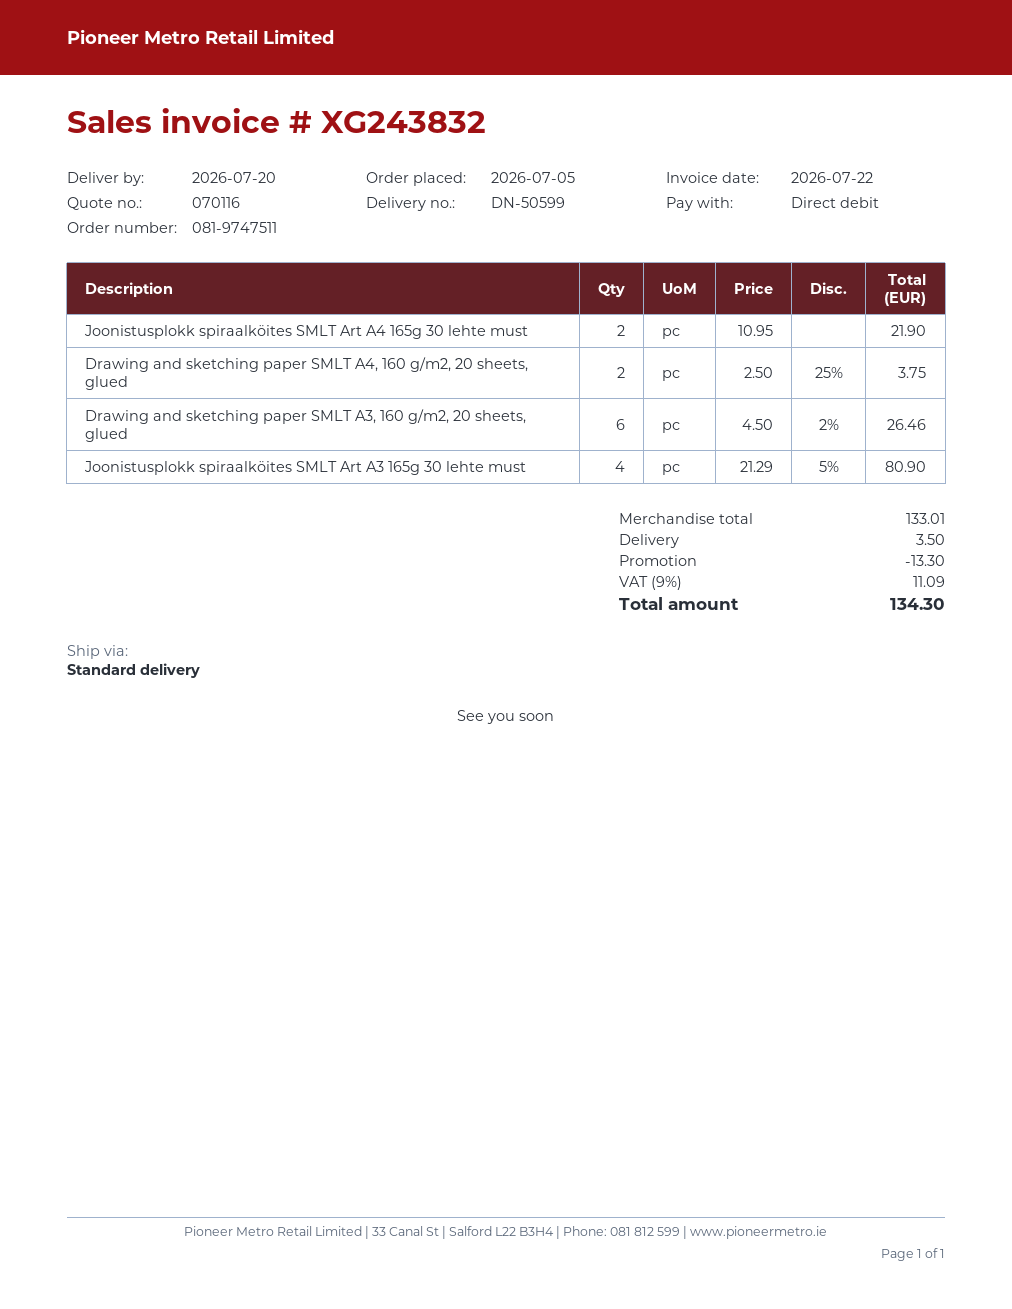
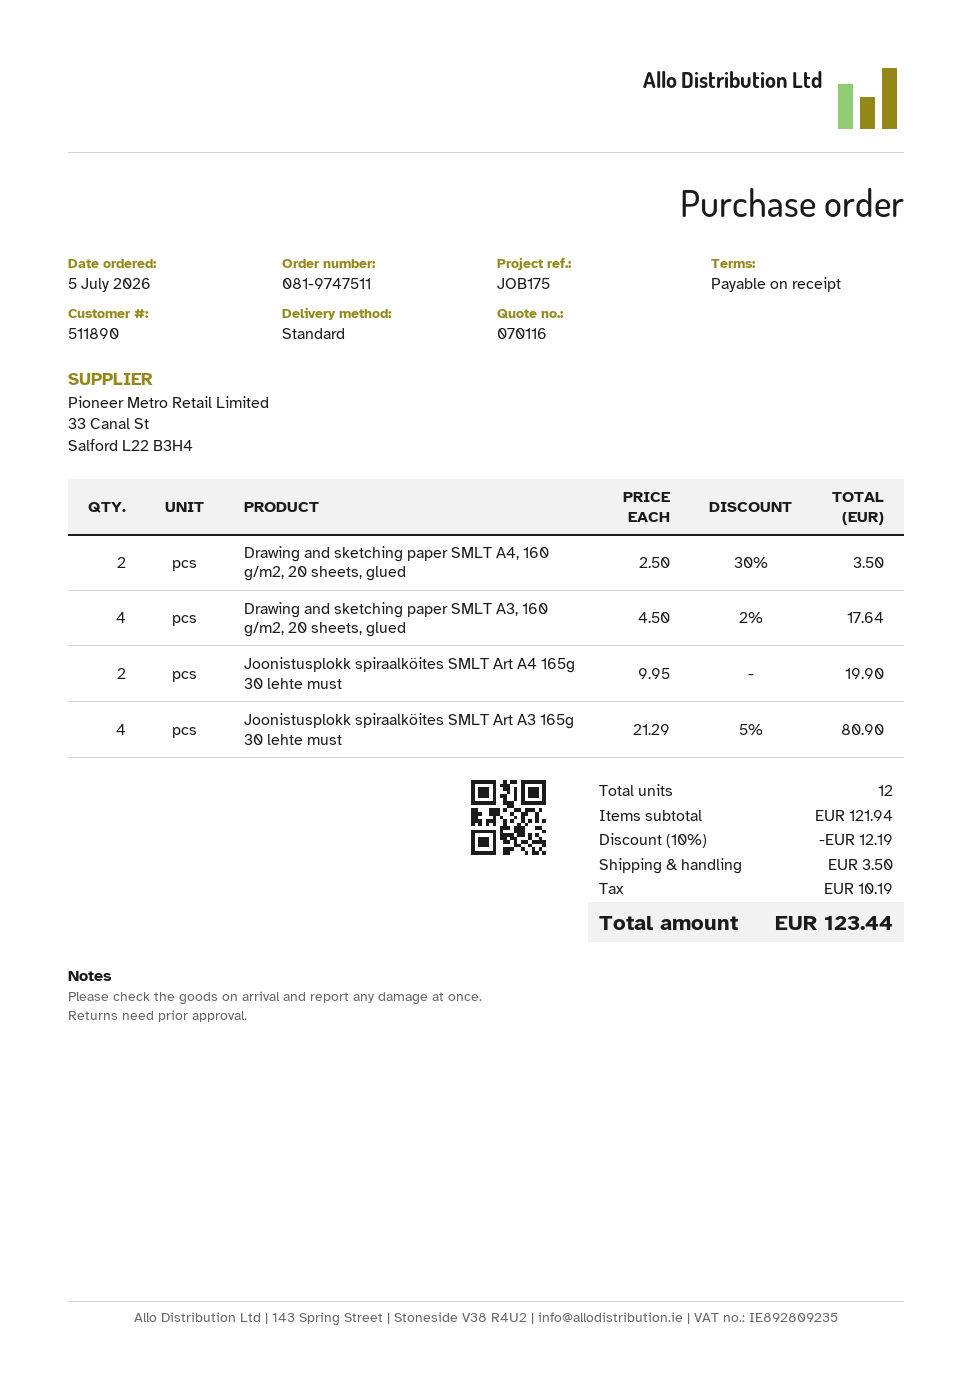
Joonistusplokk spiraalköites SMLT Art A4 165g 30 lehte must: 2 x 10.95 = 21.90 -> 2 x 9.95 = 19.90
Drawing and sketching paper SMLT A4, 160 g/m2, 20 sheets, glued: 2 x 2.50 - 25% = 3.75 -> 2 x 2.50 - 30% = 3.50
Drawing and sketching paper SMLT A3, 160 g/m2, 20 sheets, glued: 6 x 4.50 - 2% = 26.46 -> 4 x 4.50 - 2% = 17.64
subtotal: 133.01 -> 121.94
discount: 13.30 -> 12.19
tax: 11.09 -> 10.19
total: 134.30 -> 123.44

